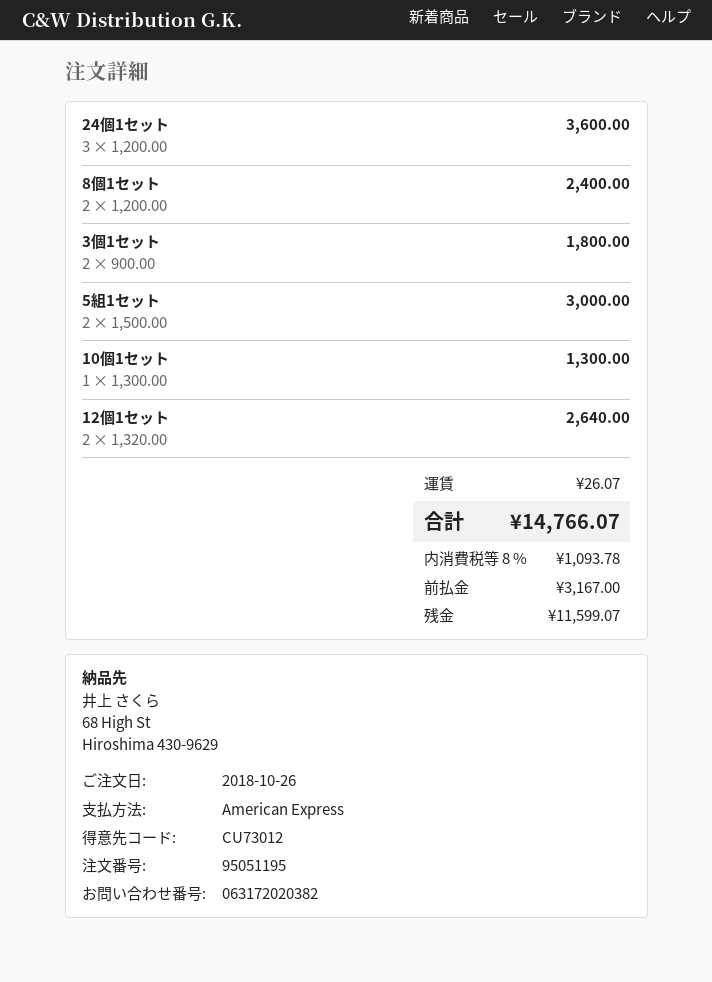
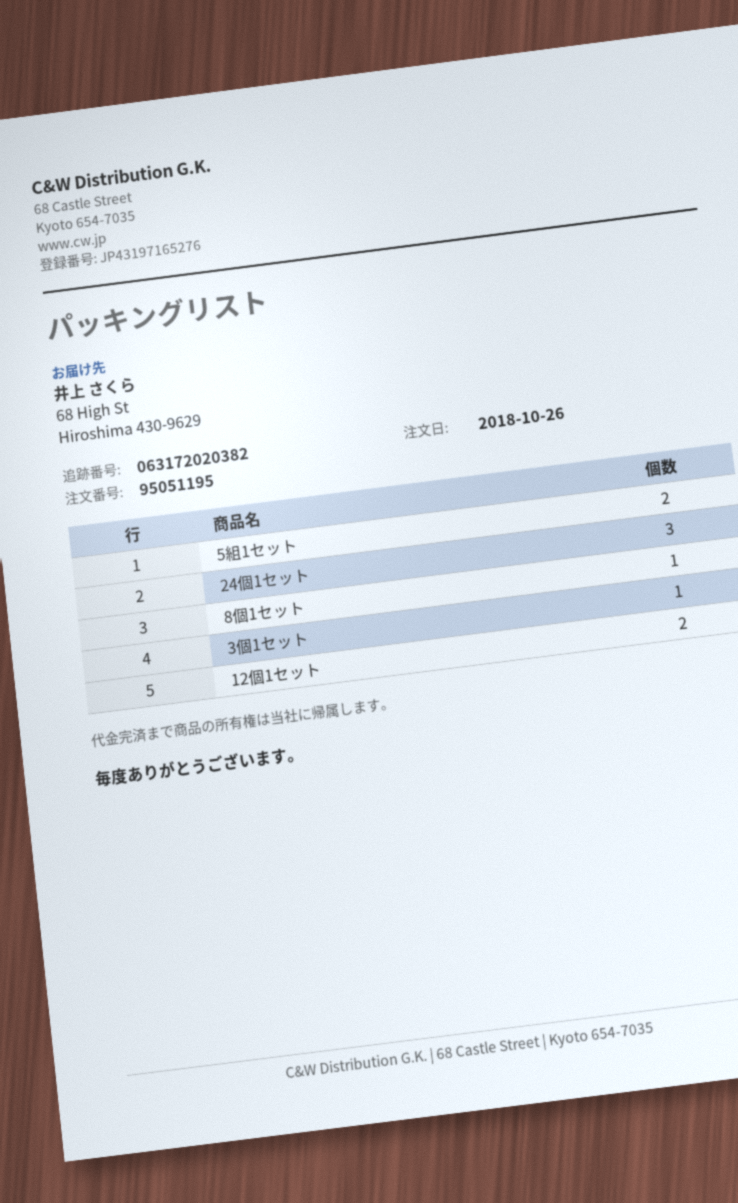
8個1セット: 2 -> 1
3個1セット: 2 -> 1
10個1セット: 1 -> none

